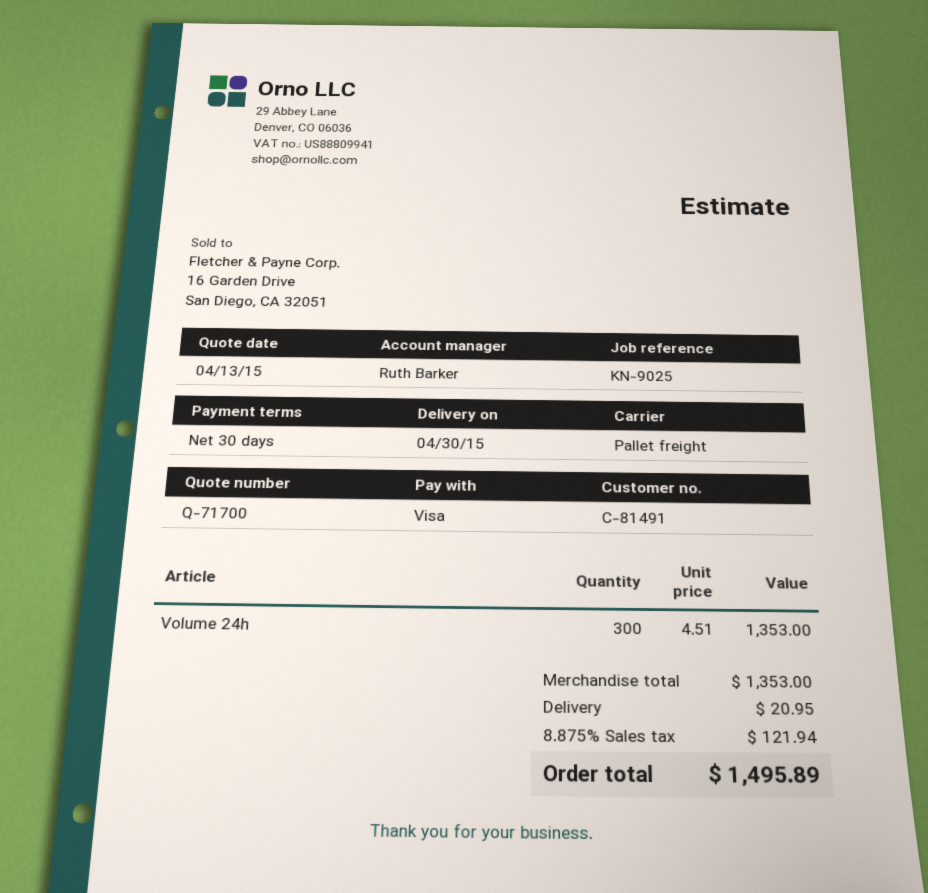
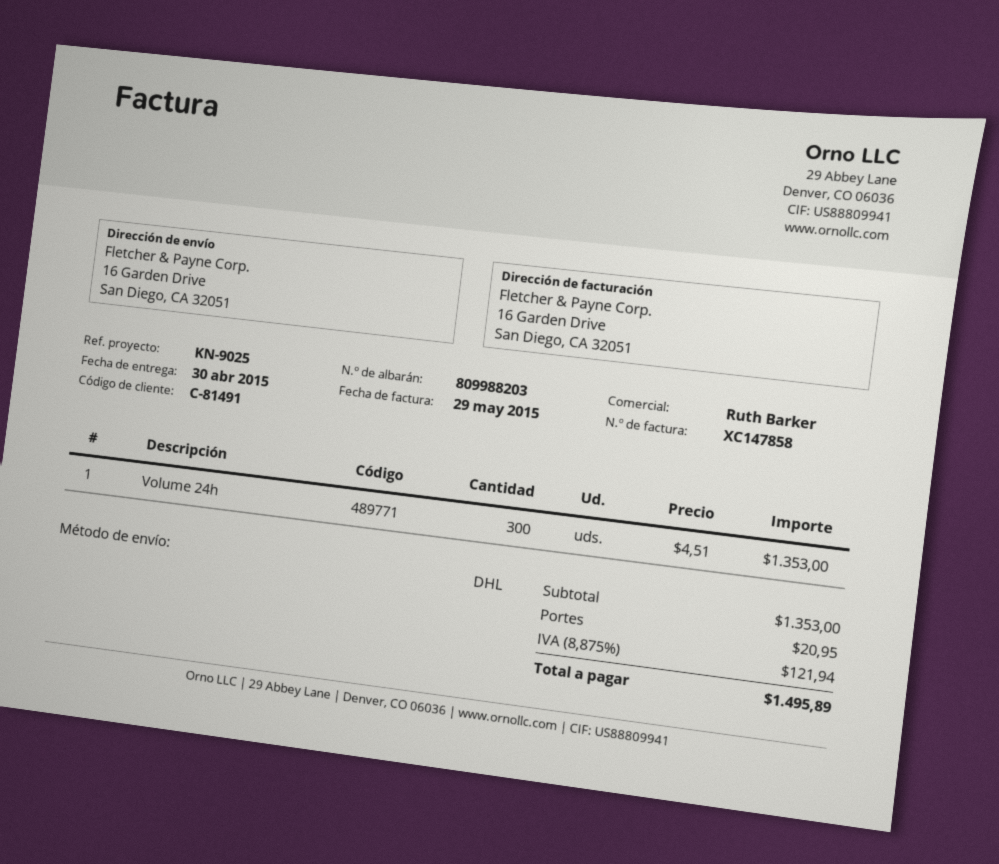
shipping method: pallet freight -> DHL

